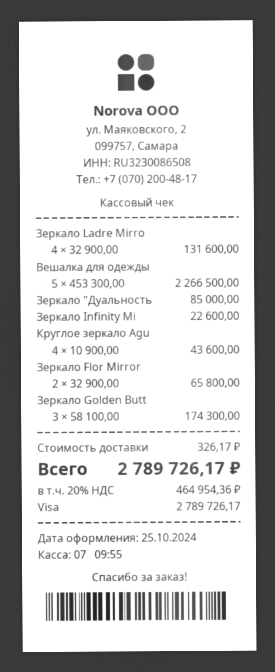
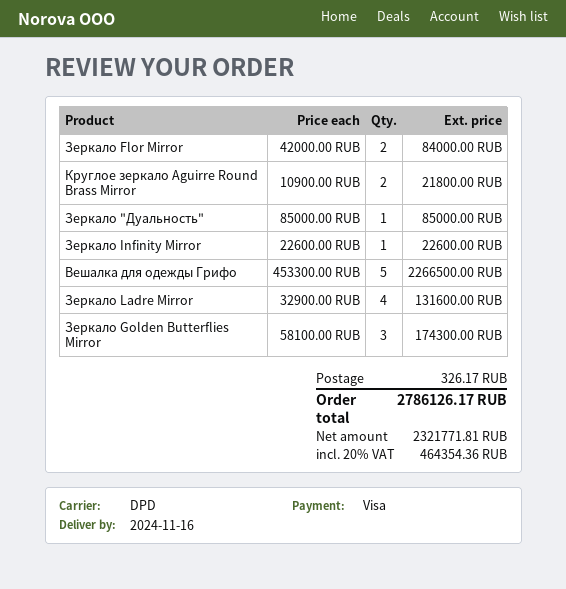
Круглое зеркало Agu: 4 x 10900.00 = 43600.00 -> 2 x 10900.00 = 21800.00
Зеркало Flor Mirror: 2 x 32900.00 = 65800.00 -> 2 x 42000.00 = 84000.00
tax: 20% = 464954.36 -> 20% = 464354.36
total: 2789726.17 -> 2786126.17

